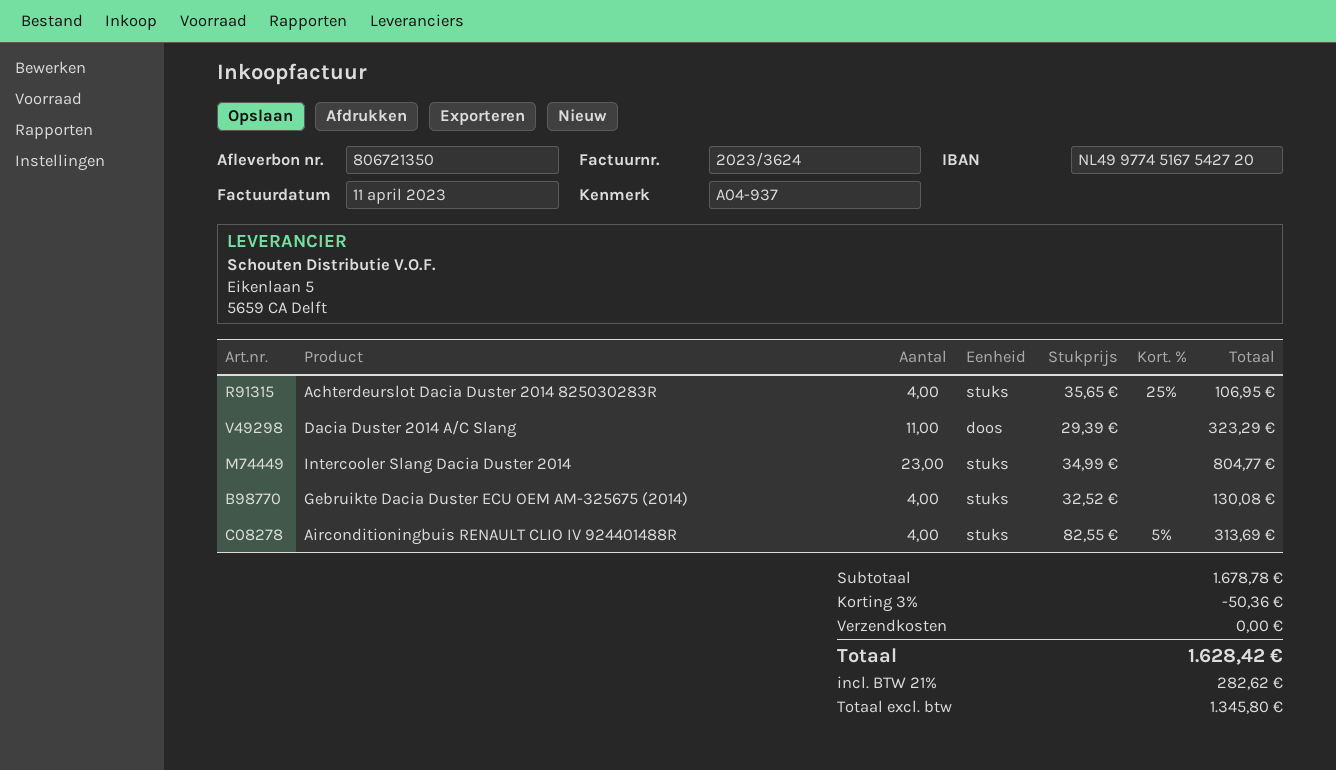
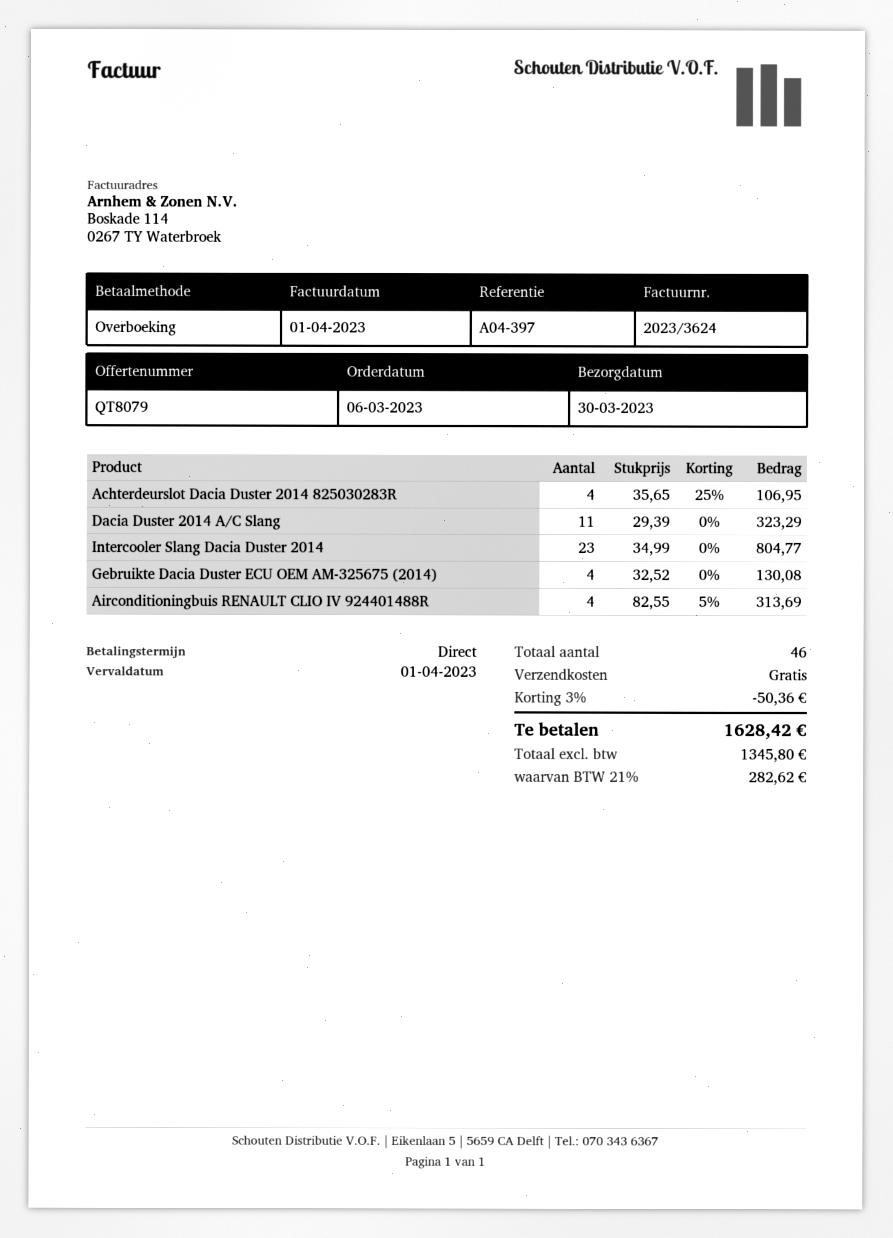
invoice date: 2023-04-11 -> 2023-04-01
reference: A04-937 -> A04-397

